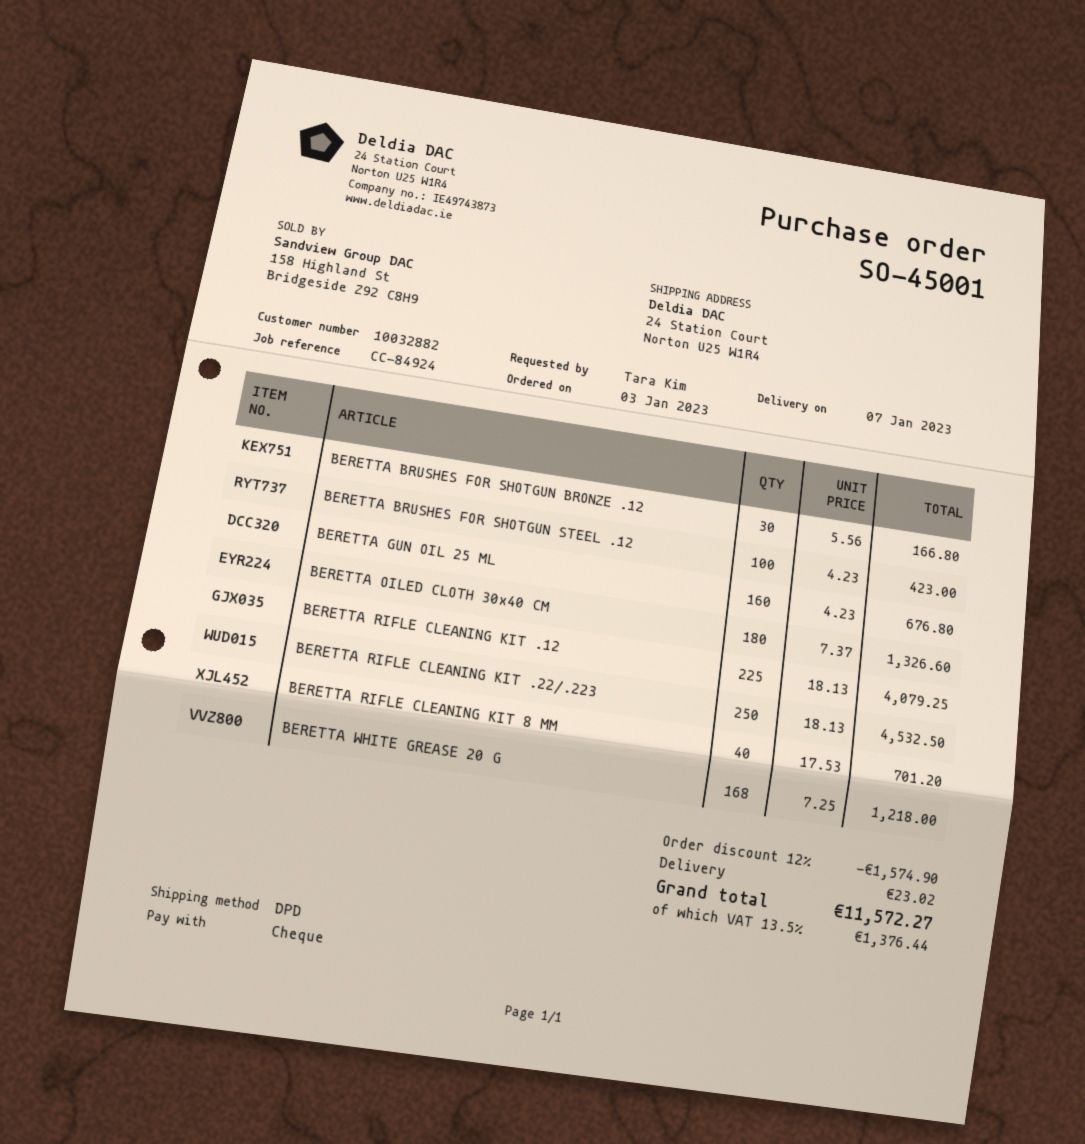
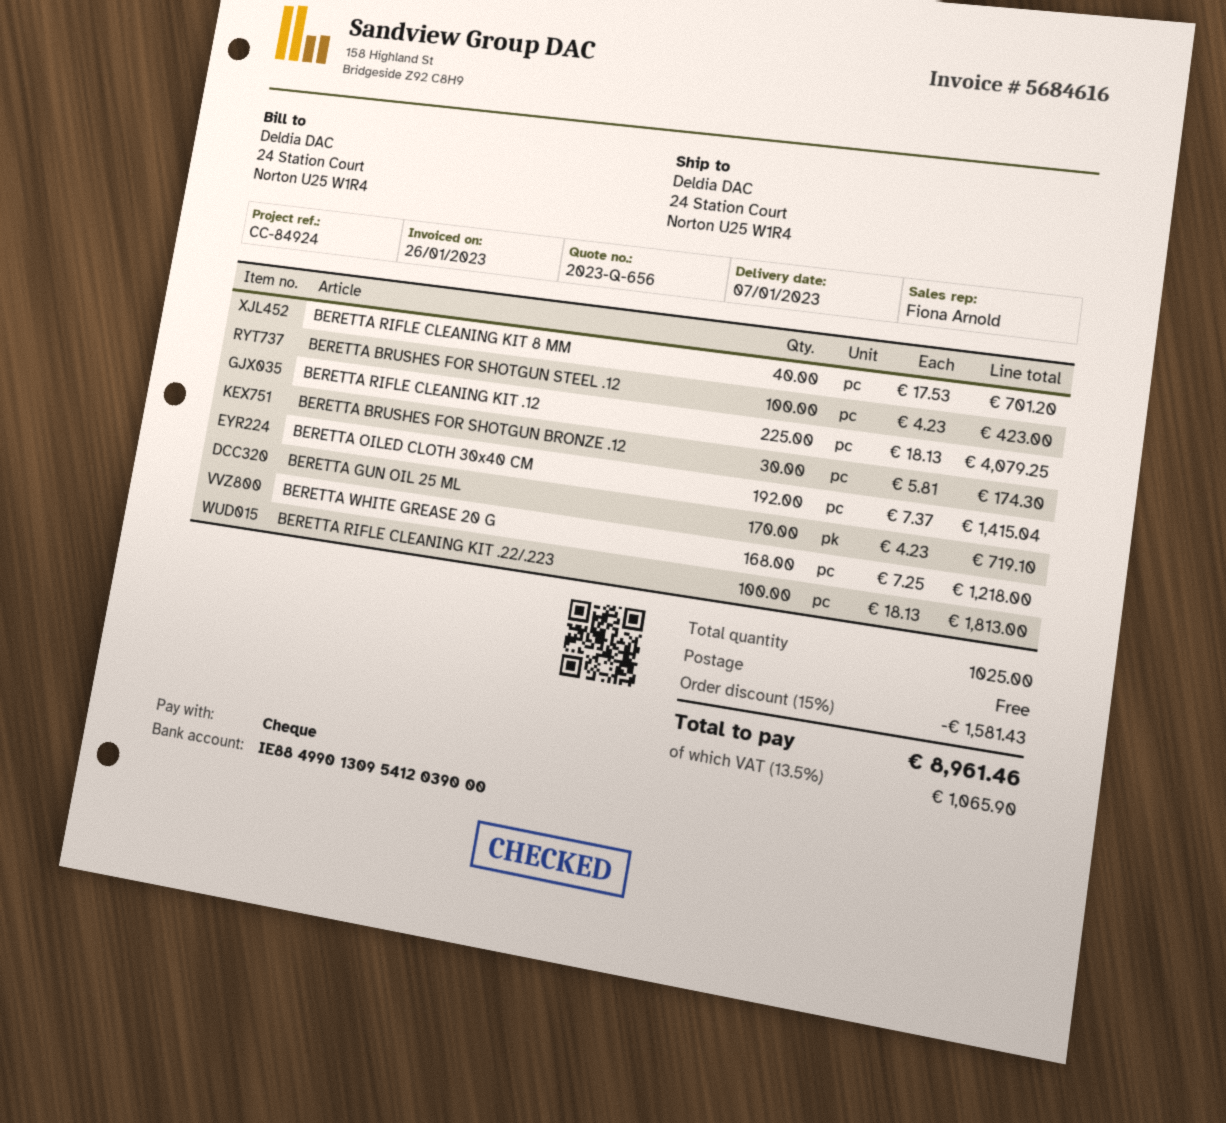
BERETTA BRUSHES FOR SHOTGUN BRONZE .12: 30 x 5.56 = 166.80 -> 30 x 5.81 = 174.30
BERETTA GUN OIL 25 ML: 160 x 4.23 = 676.80 -> 170 x 4.23 = 719.10
BERETTA OILED CLOTH 30x40 CM: 180 x 7.37 = 1326.60 -> 192 x 7.37 = 1415.04
BERETTA RIFLE CLEANING KIT .22/.223: 250 x 18.13 = 4532.50 -> 100 x 18.13 = 1813.00
discount: 12% = 1574.90 -> 15% = 1581.43
shipping: 23.02 -> 0.00
tax: 13.5% = 1376.44 -> 13.5% = 1065.90
total: 11572.27 -> 8961.46

